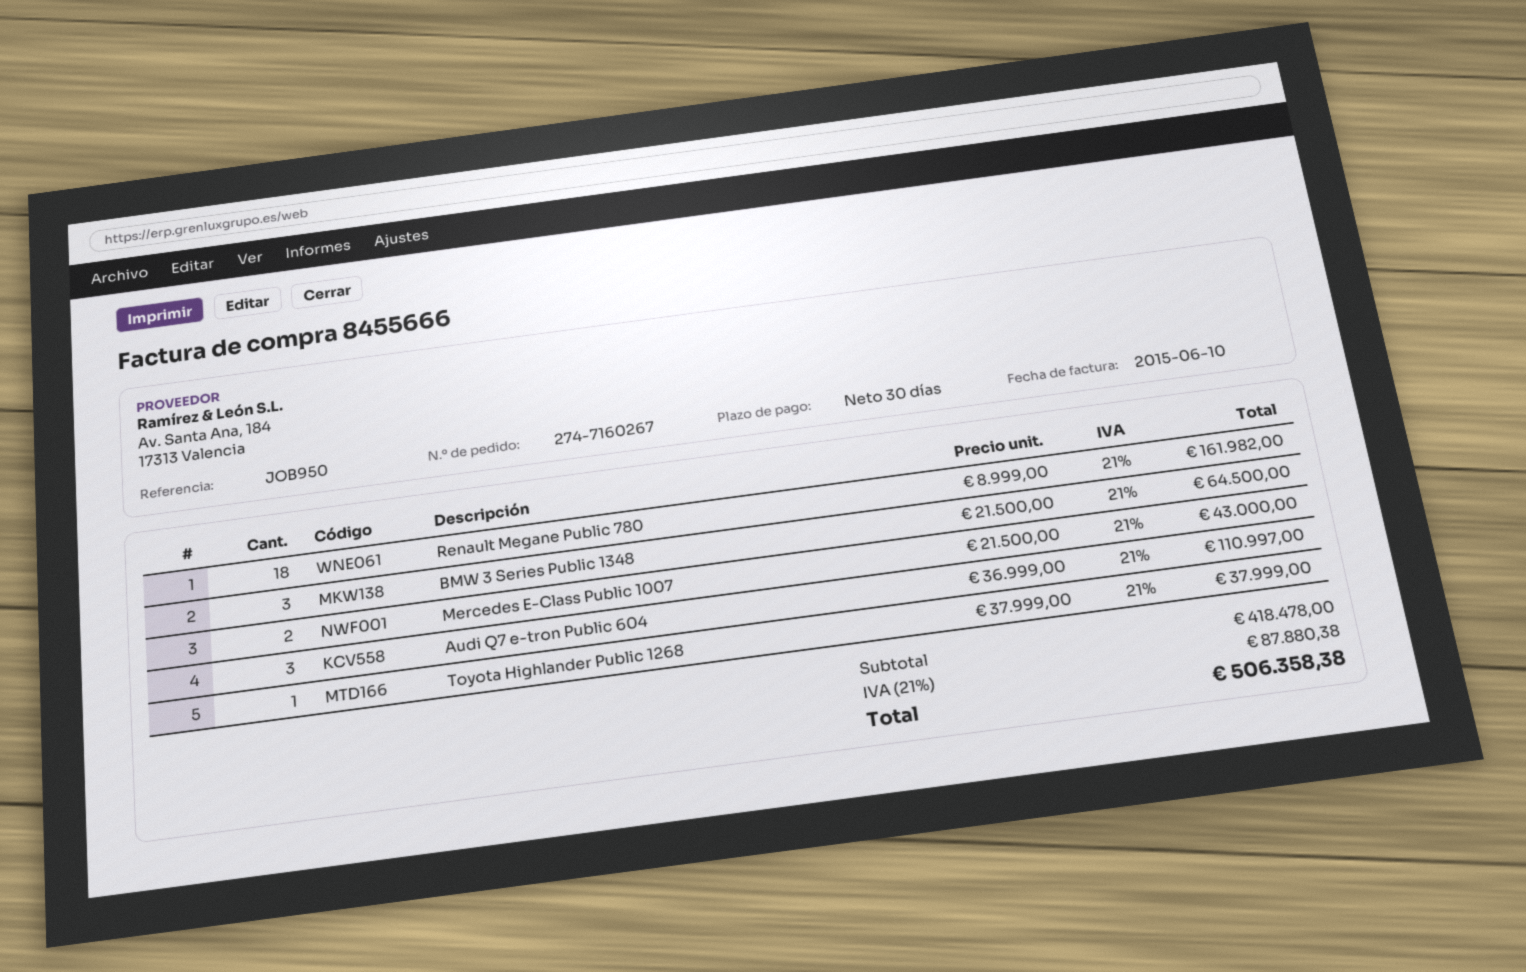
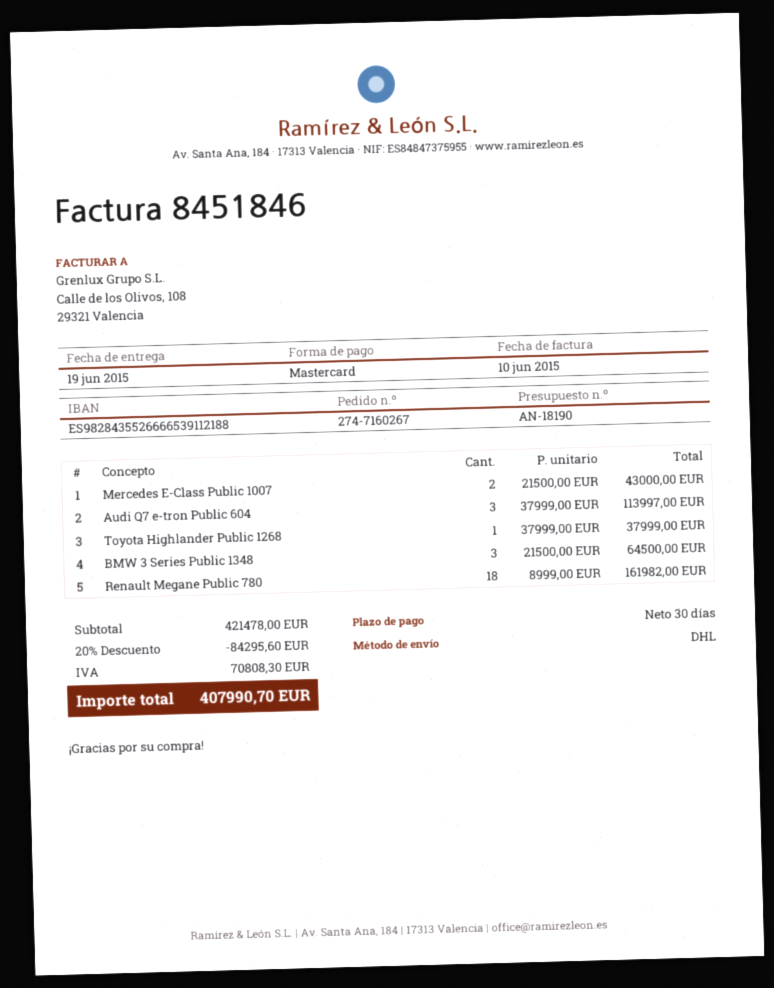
invoice number: 8455666 -> 8451846
Audi Q7 e-tron Public 604: 3 x 36999.00 = 110997.00 -> 3 x 37999.00 = 113997.00
subtotal: 418478.00 -> 421478.00
discount: none -> 20% = 84295.60
tax: 87880.38 -> 70808.30
total: 506358.38 -> 407990.70

